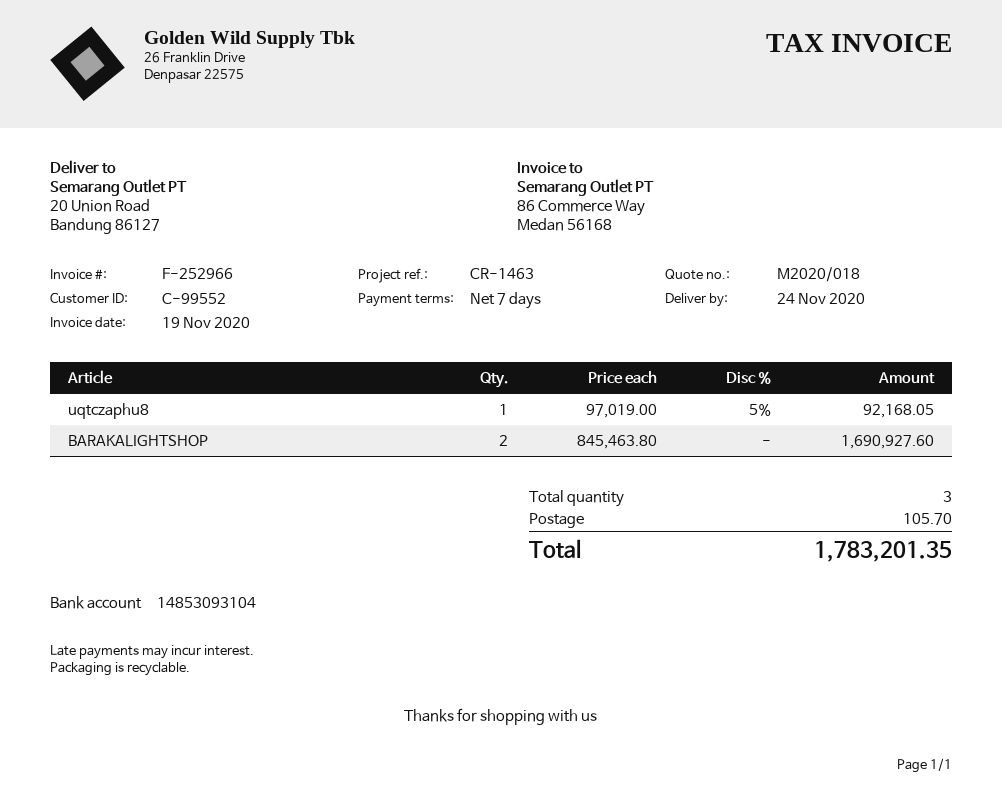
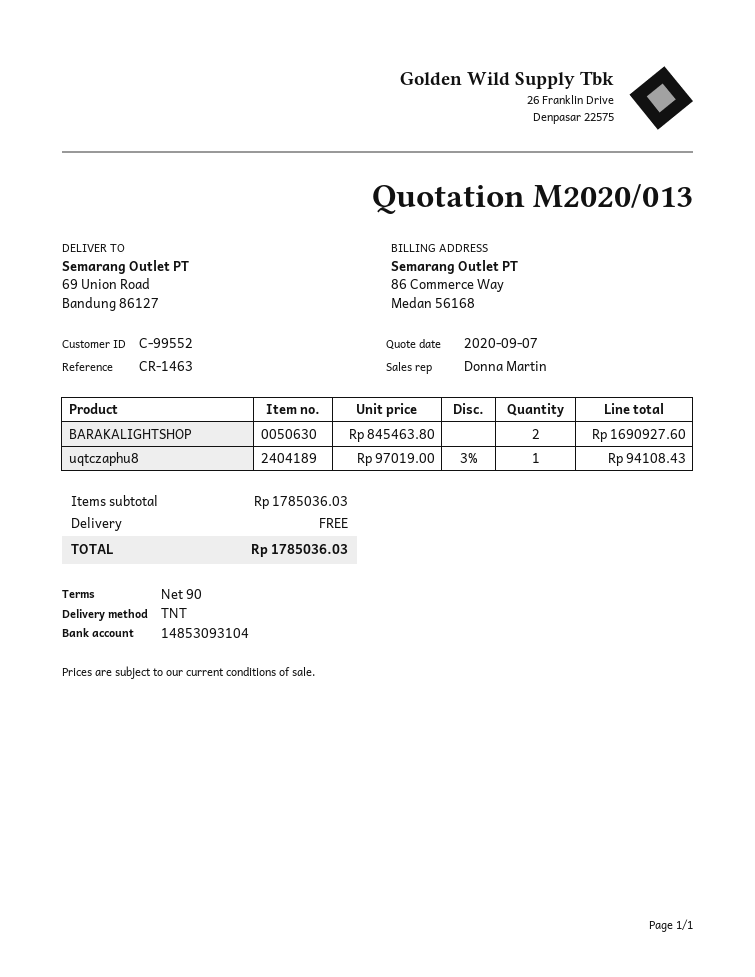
quote number: M2020/018 -> M2020/013
payment terms: 7 days -> 90 days
ship to: 20 Union Road, Bandung 86127 -> 69 Union Road, Bandung 86127
uqtczaphu8: 1 x 97019.00 - 5% = 92168.05 -> 1 x 97019.00 - 3% = 94108.43
shipping: 105.70 -> 0.00
total: 1783201.35 -> 1785036.03

